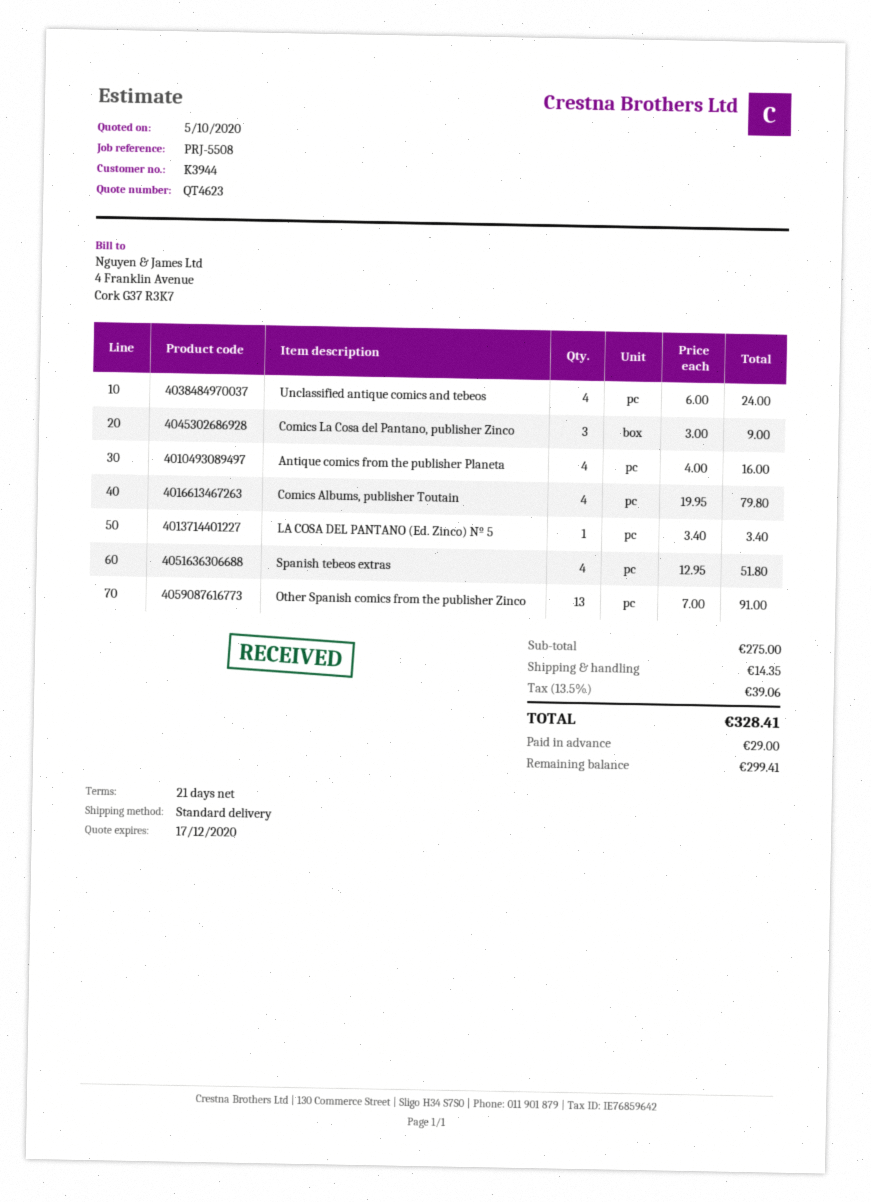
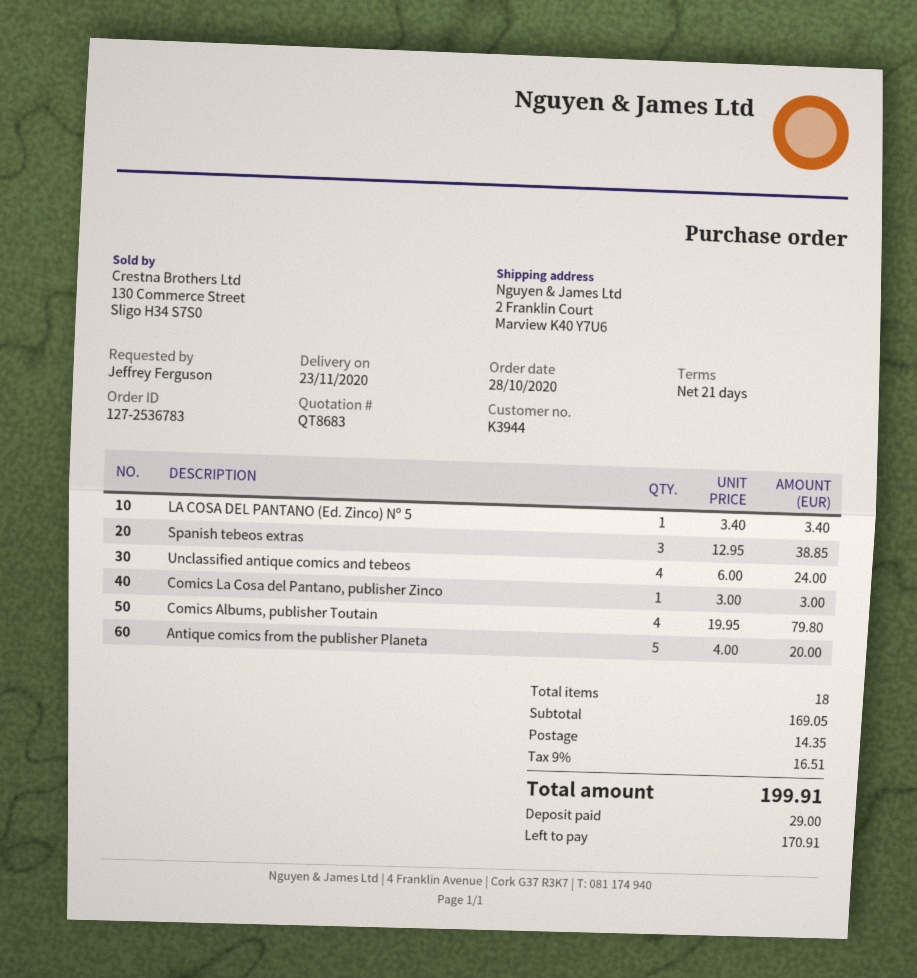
quote number: QT4623 -> QT8683
Comics La Cosa del Pantano, publisher Zinco: 3 x 3.00 = 9.00 -> 1 x 3.00 = 3.00
Antique comics from the publisher Planeta: 4 x 4.00 = 16.00 -> 5 x 4.00 = 20.00
Spanish tebeos extras: 4 x 12.95 = 51.80 -> 3 x 12.95 = 38.85
Other Spanish comics from the publisher Zinco: 13 x 7.00 = 91.00 -> none
subtotal: 275.00 -> 169.05
tax: 13.5% = 39.06 -> 9% = 16.51
total: 328.41 -> 199.91
balance: 299.41 -> 170.91

